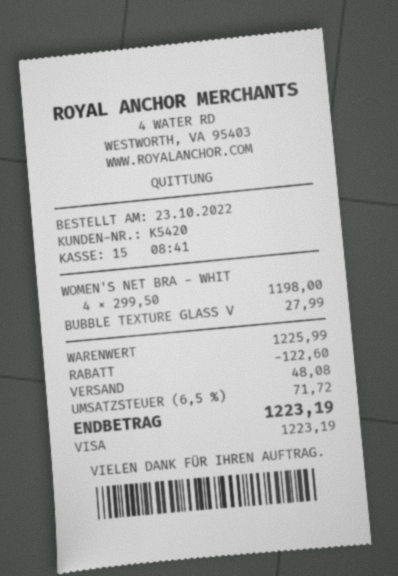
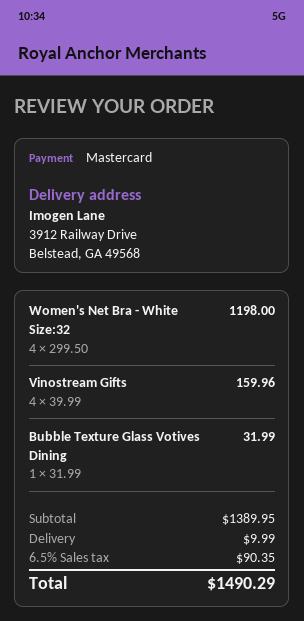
payment method: Visa -> Mastercard
BUBBLE TEXTURE GLASS V: 1 x 27.99 = 27.99 -> 1 x 31.99 = 31.99
Vinostream Gifts: none -> 4 x 39.99 = 159.96
subtotal: 1225.99 -> 1389.95
discount: 122.60 -> none
shipping: 48.08 -> 9.99
tax: 6.5% = 71.72 -> 6.5% = 90.35
total: 1223.19 -> 1490.29

